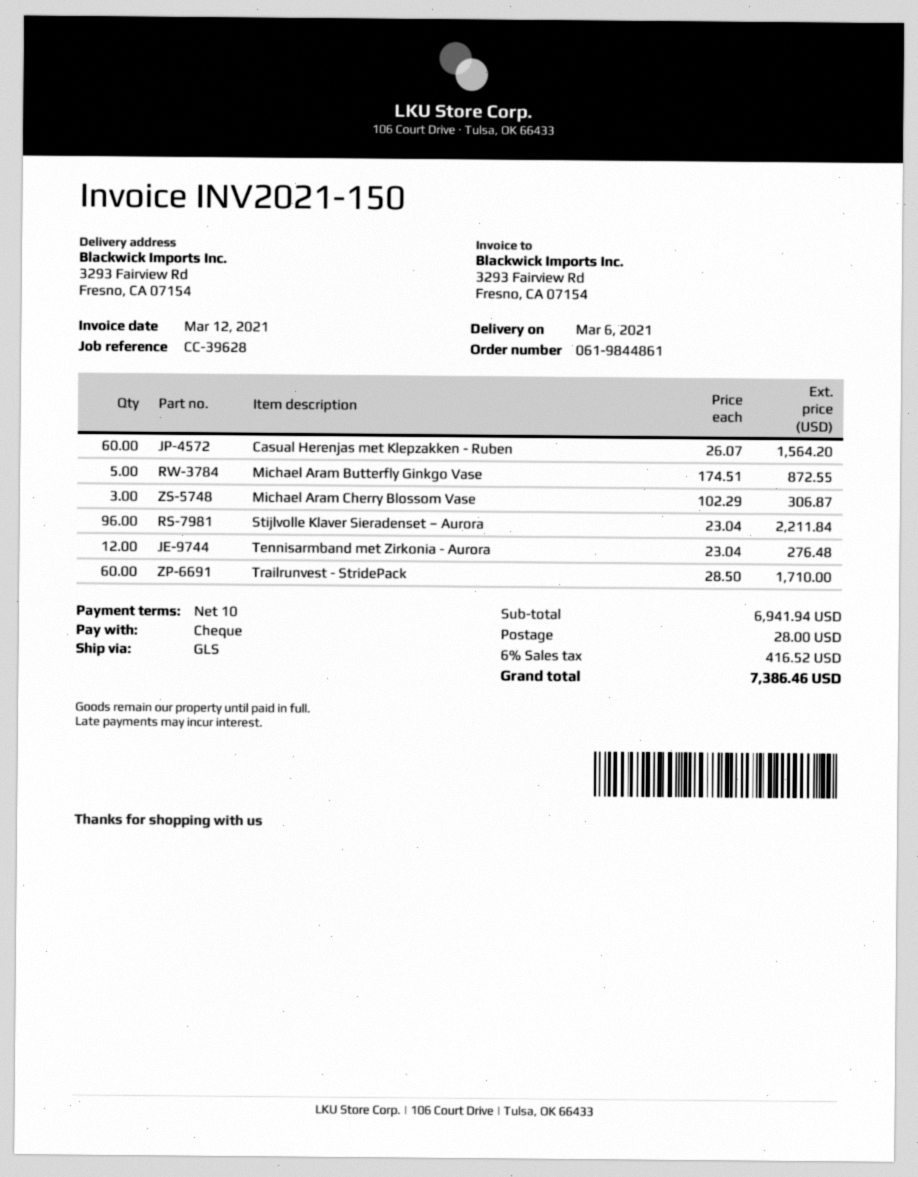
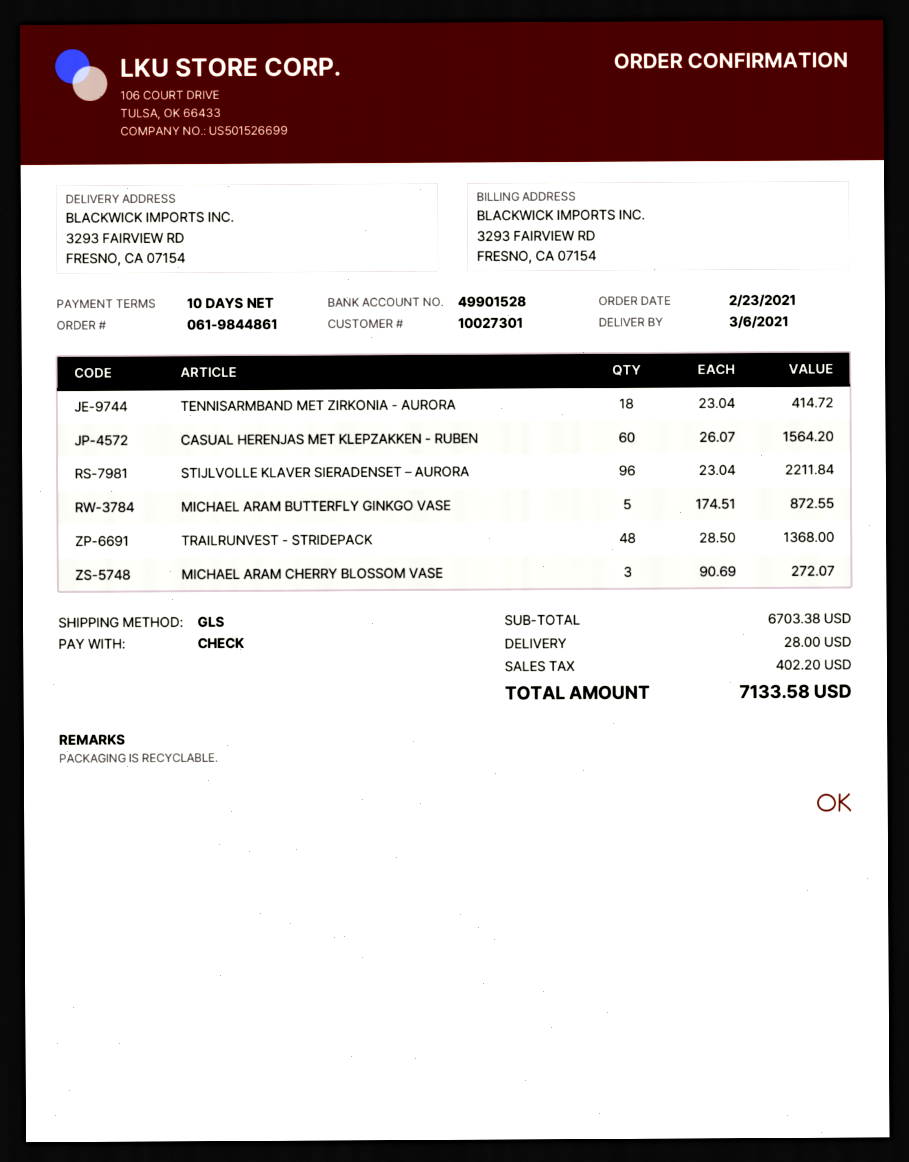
Michael Aram Cherry Blossom Vase: 3 x 102.29 = 306.87 -> 3 x 90.69 = 272.07
Tennisarmband met Zirkonia - Aurora: 12 x 23.04 = 276.48 -> 18 x 23.04 = 414.72
Trailrunvest - StridePack: 60 x 28.50 = 1710.00 -> 48 x 28.50 = 1368.00
subtotal: 6941.94 -> 6703.38
tax: 416.52 -> 402.20
total: 7386.46 -> 7133.58

